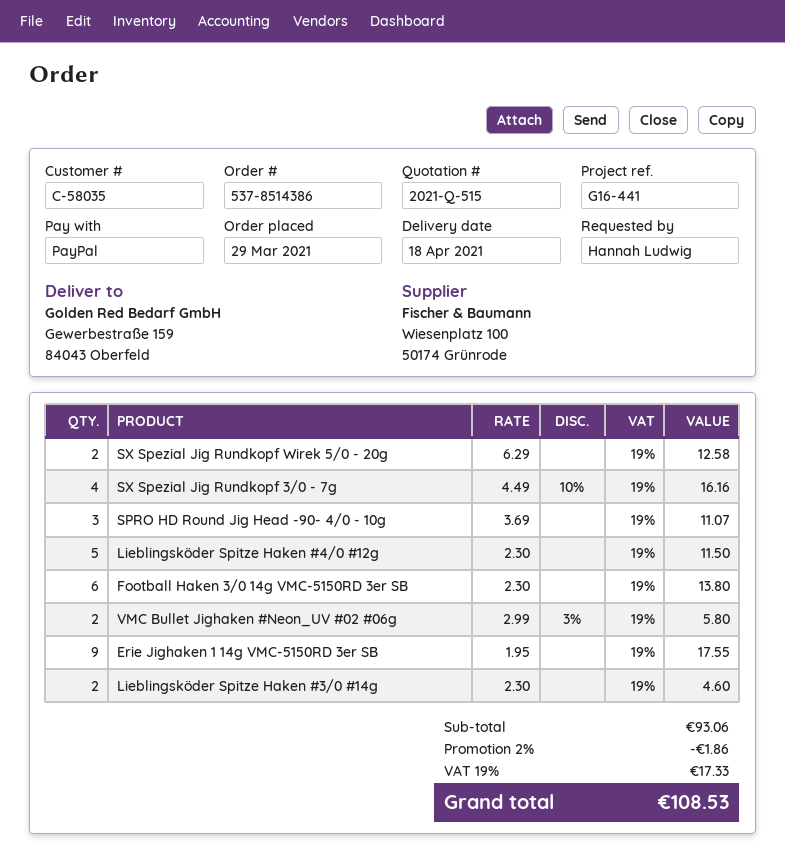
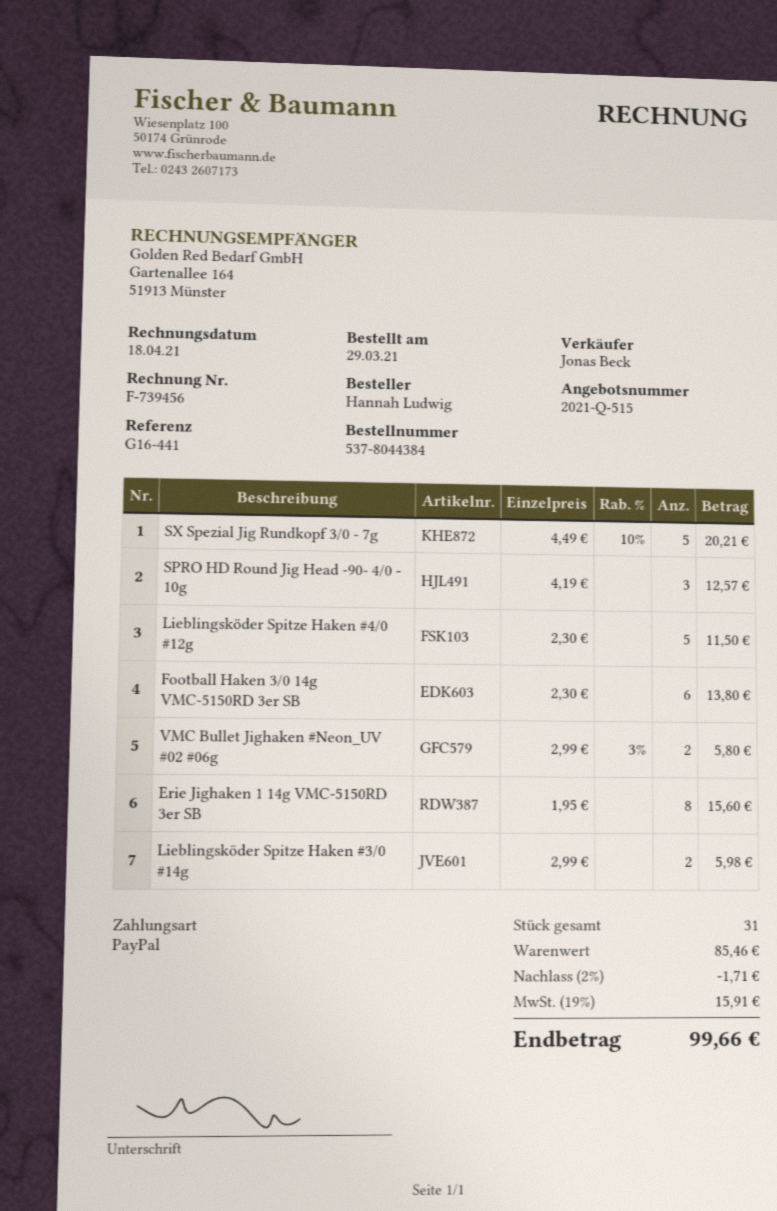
order number: 537-8514386 -> 537-8044384
SX Spezial Jig Rundkopf Wirek 5/0 - 20g: 2 x 6.29 = 12.58 -> none
SX Spezial Jig Rundkopf 3/0 - 7g: 4 x 4.49 - 10% = 16.16 -> 5 x 4.49 - 10% = 20.21
SPRO HD Round Jig Head -90- 4/0 - 10g: 3 x 3.69 = 11.07 -> 3 x 4.19 = 12.57
Erie Jighaken 1 14g VMC-5150RD 3er SB: 9 x 1.95 = 17.55 -> 8 x 1.95 = 15.60
Lieblingsköder Spitze Haken #3/0 #14g: 2 x 2.30 = 4.60 -> 2 x 2.99 = 5.98
subtotal: 93.06 -> 85.46
discount: 2% = 1.86 -> 2% = 1.71
tax: 19% = 17.33 -> 19% = 15.91
total: 108.53 -> 99.66

